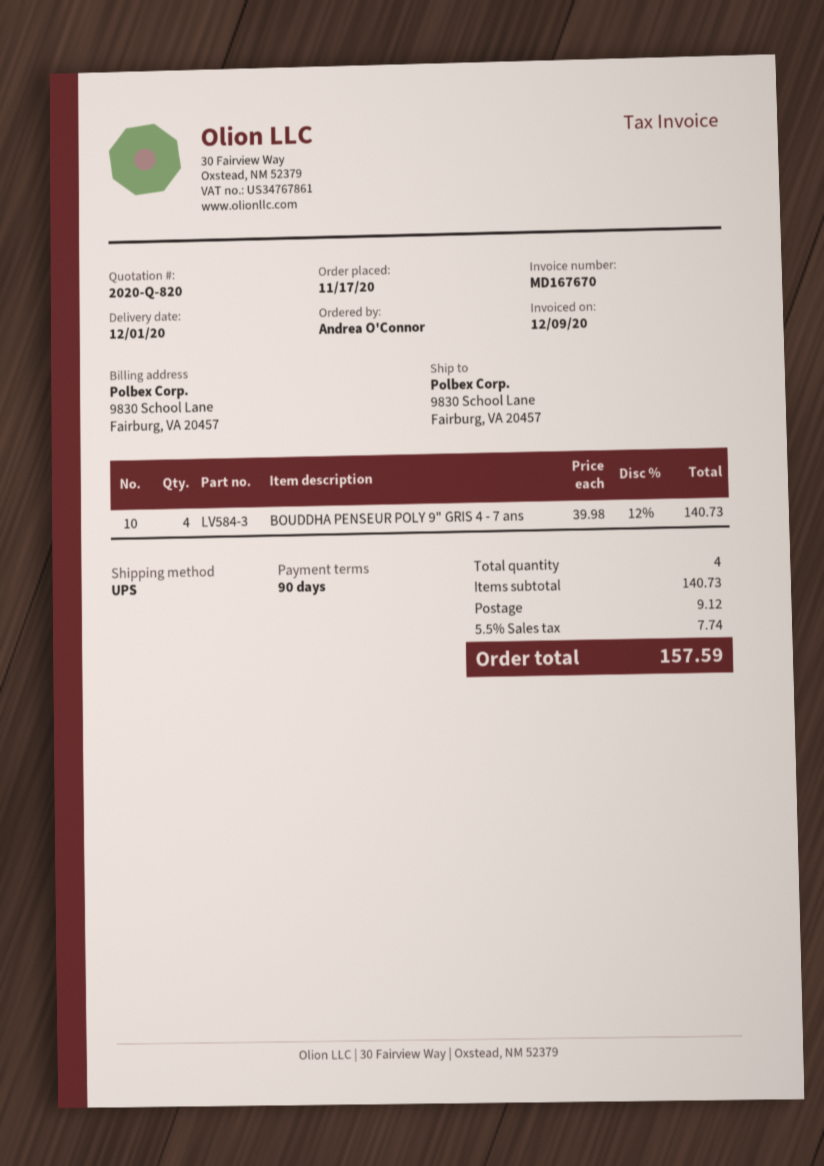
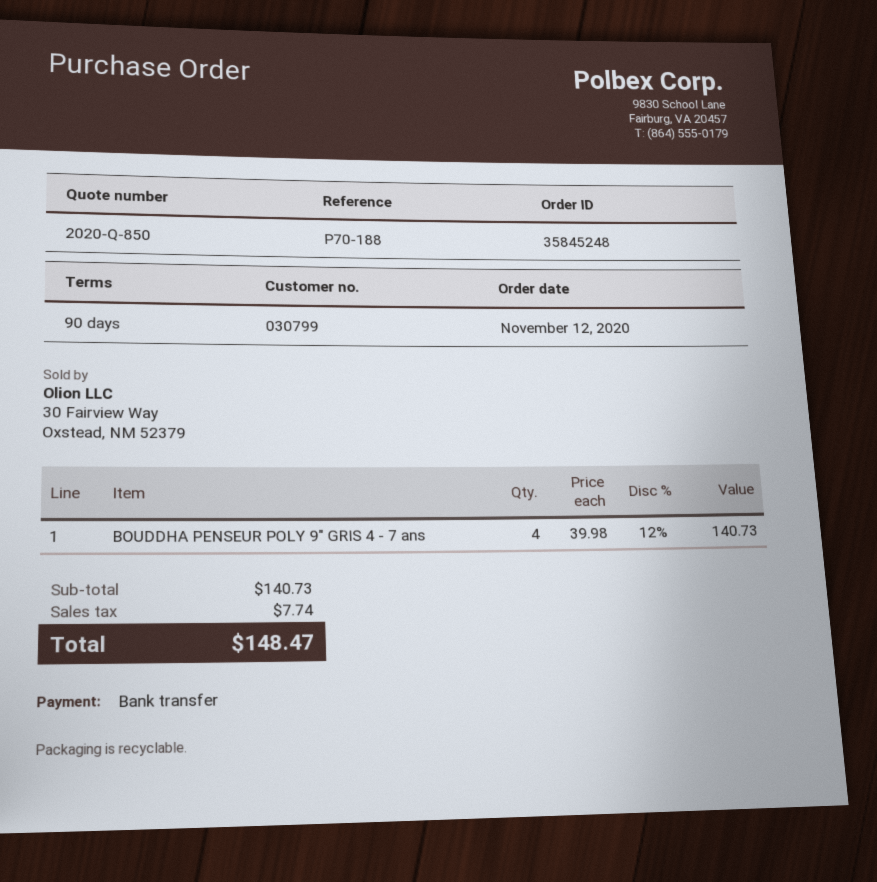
quote number: 2020-Q-820 -> 2020-Q-850
order date: 2020-11-17 -> 2020-11-12
shipping: 9.12 -> none
total: 157.59 -> 148.47

